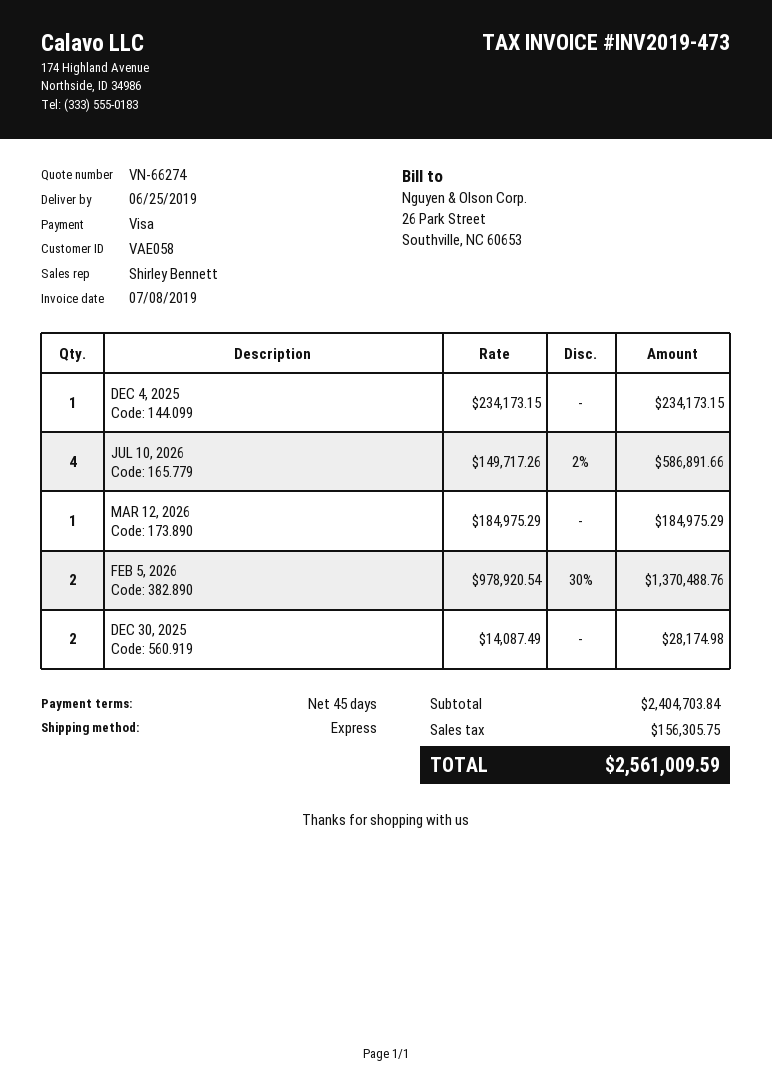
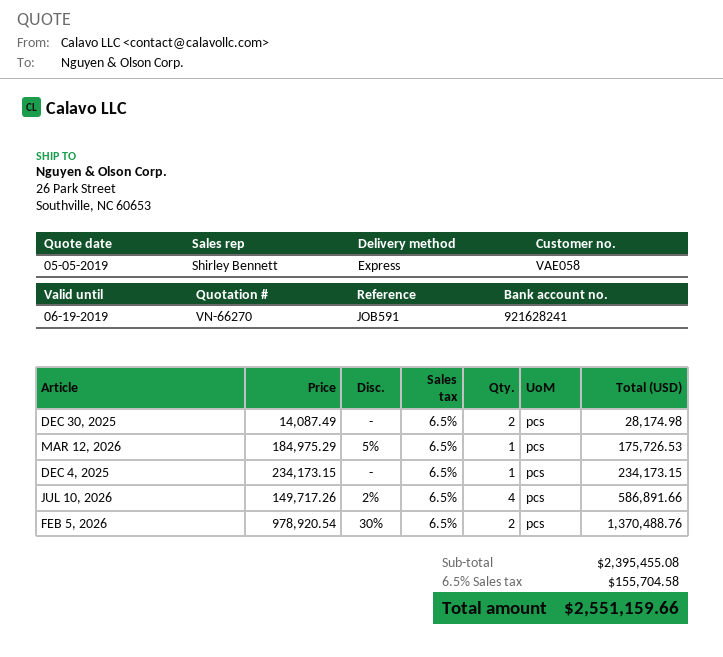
quote number: VN-66274 -> VN-66270
MAR 12, 2026: 1 x 184975.29 = 184975.29 -> 1 x 184975.29 - 5% = 175726.53
subtotal: 2404703.84 -> 2395455.08
tax: 156305.75 -> 155704.58
total: 2561009.59 -> 2551159.66

